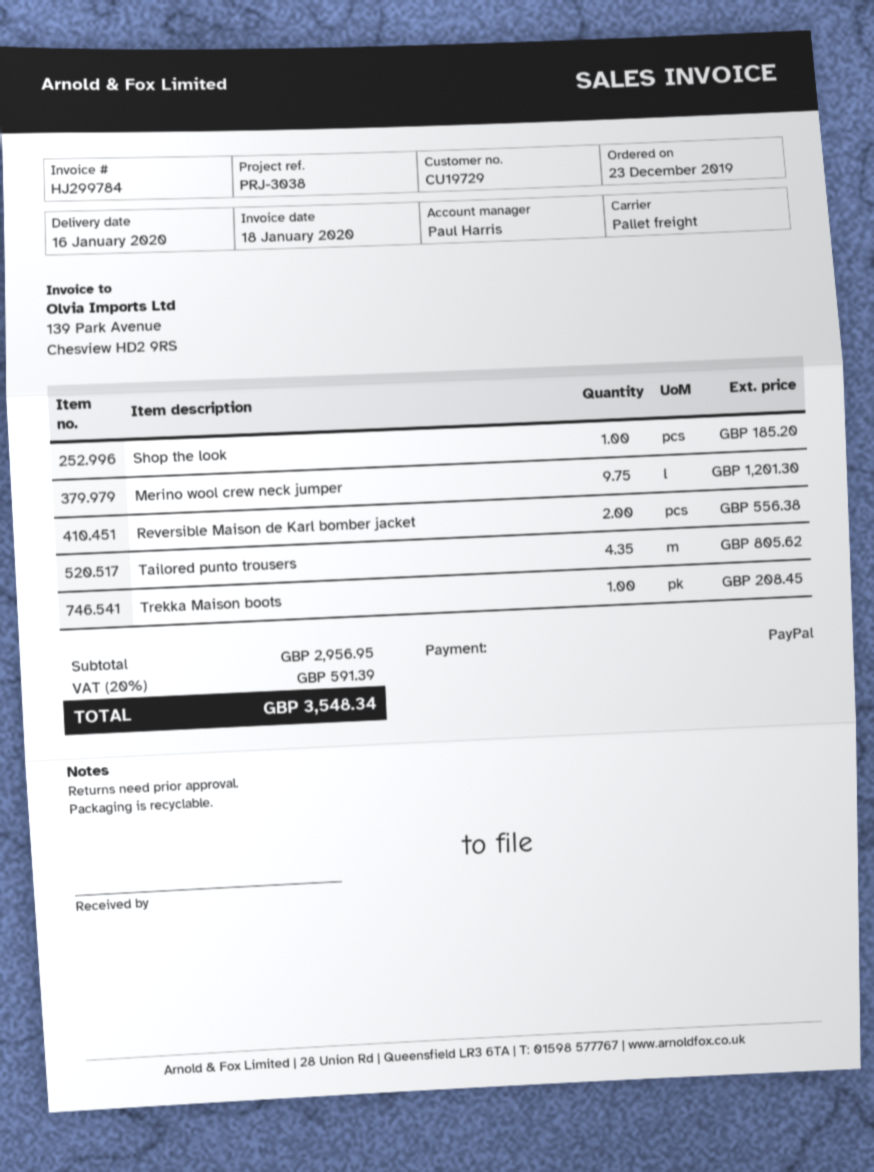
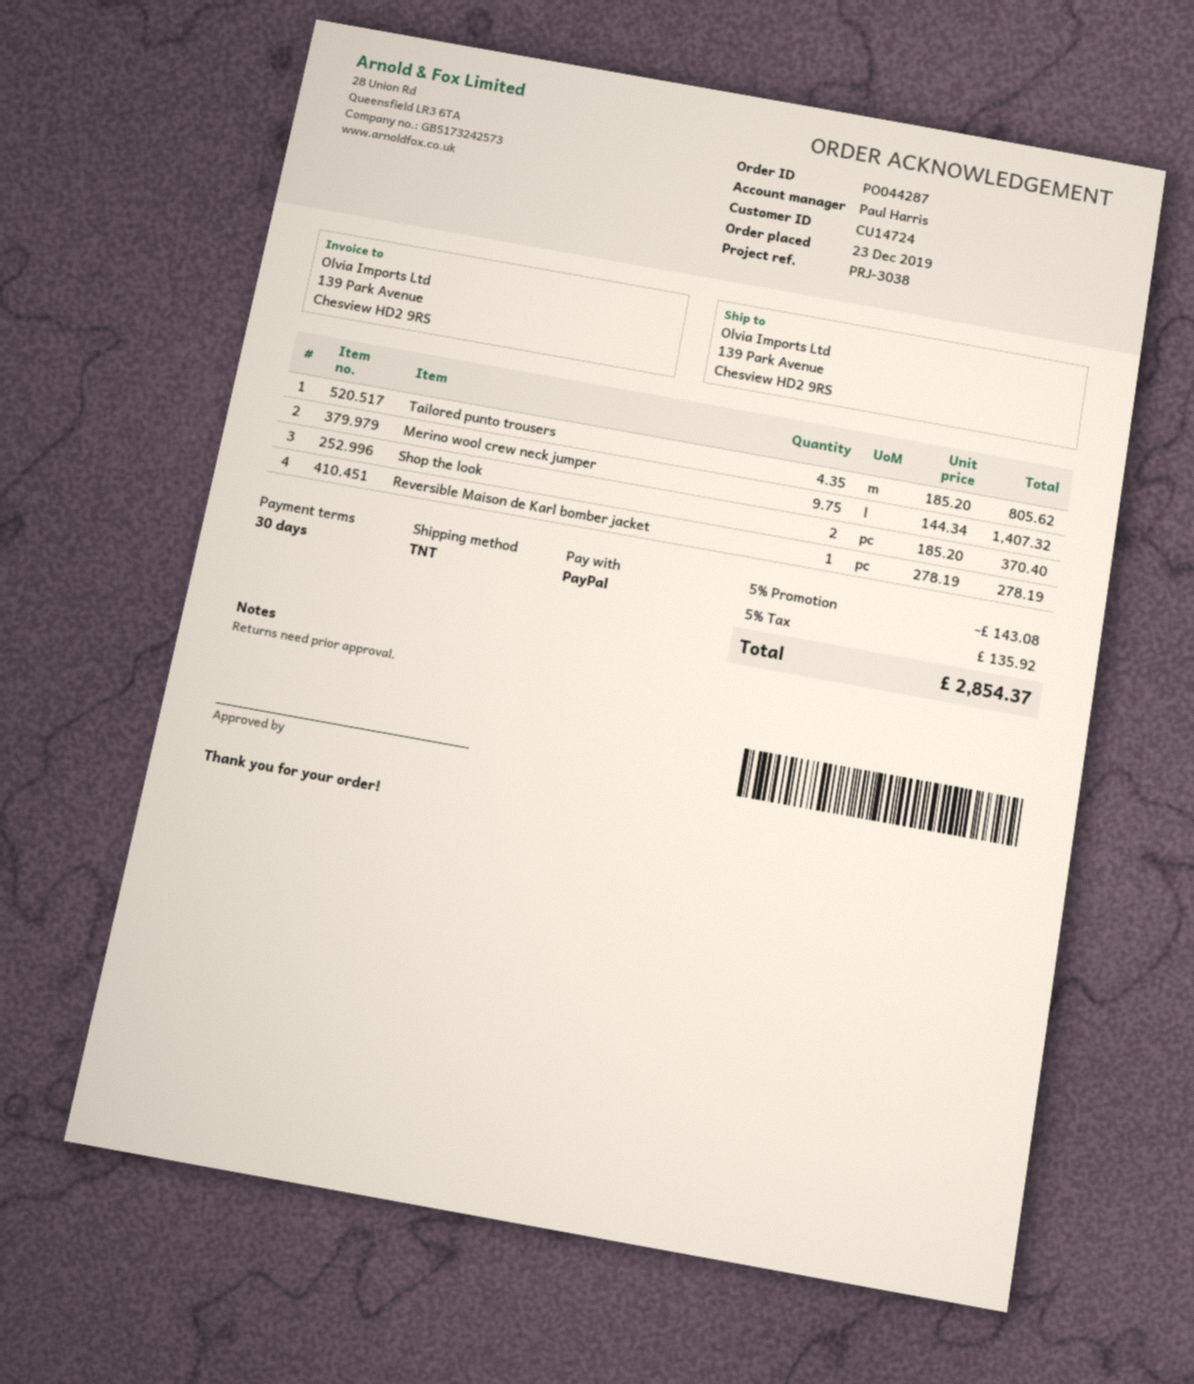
customer number: CU19729 -> CU14724
shipping method: pallet freight -> TNT
Shop the look: 1 for 185.20 -> 2 for 370.40
Merino wool crew neck jumper: 9.75 for 1201.30 -> 9.75 for 1407.32
Reversible Maison de Karl bomber jacket: 2 for 556.38 -> 1 for 278.19
Trekka Maison boots: 1 for 208.45 -> none
discount: none -> 5% = 143.08
tax: 20% = 591.39 -> 5% = 135.92
total: 3548.34 -> 2854.37

